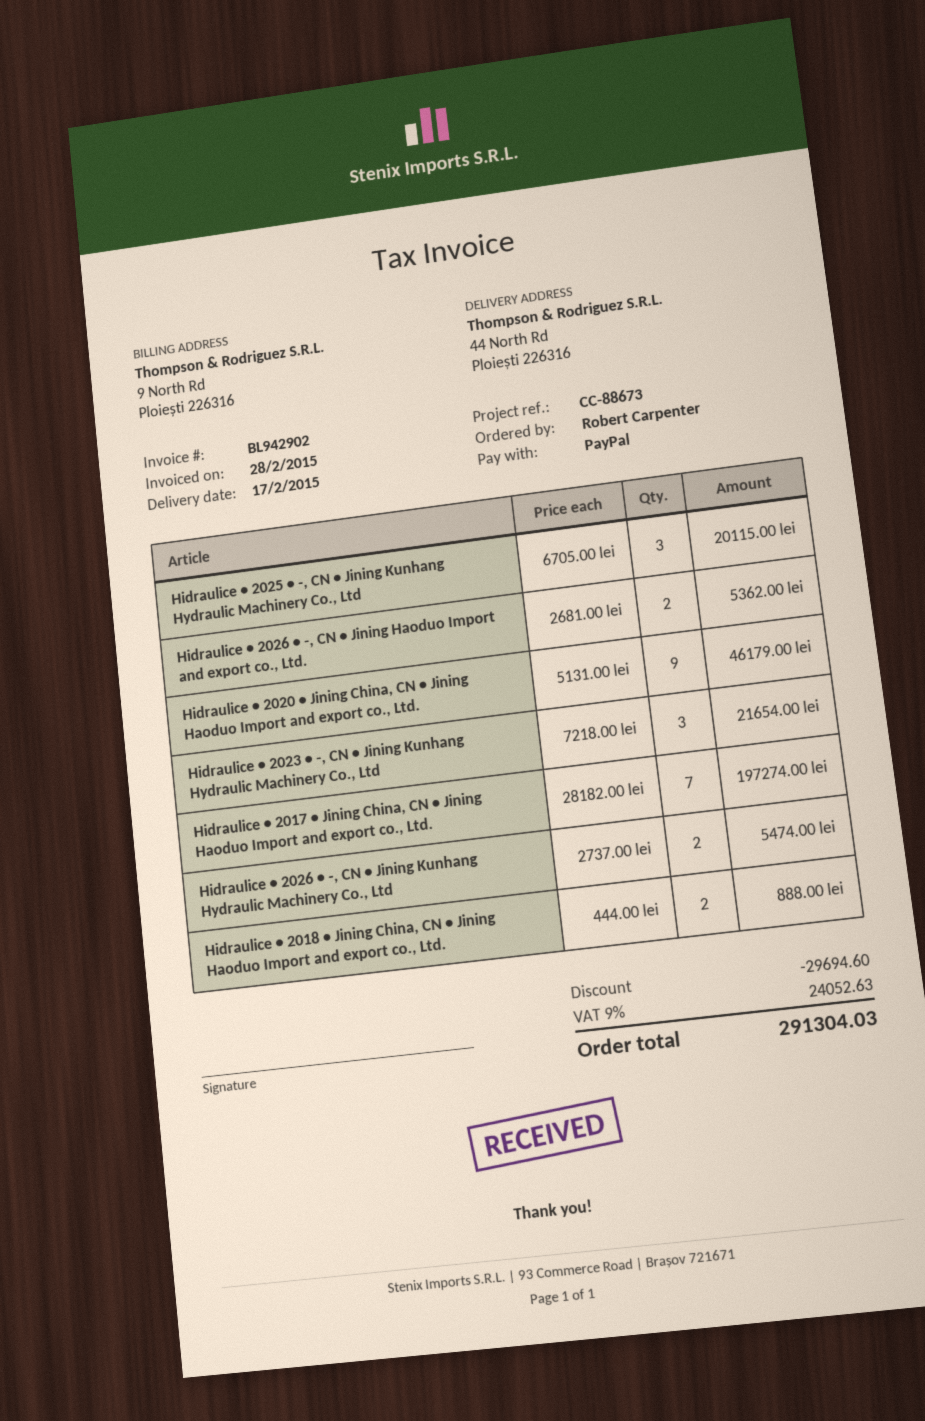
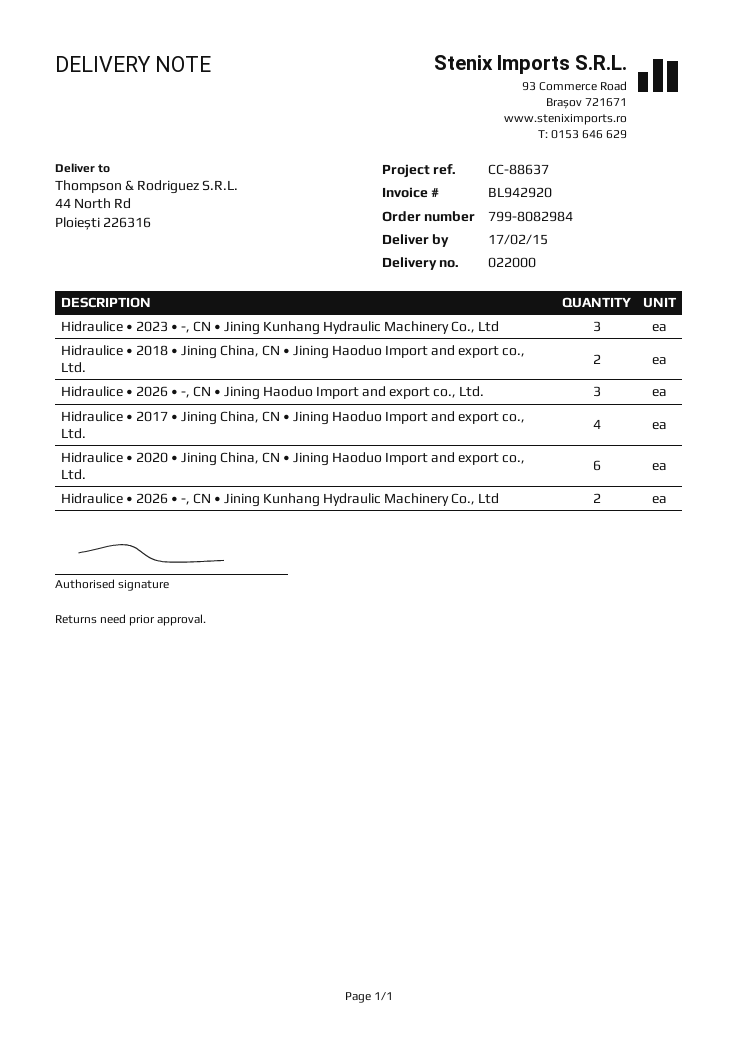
invoice number: BL942902 -> BL942920
reference: CC-88673 -> CC-88637
Hidraulice • 2025 • -, CN • Jining Kunhang Hydraulic Machinery Co., Ltd: 3 -> none
Hidraulice • 2026 • -, CN • Jining Haoduo Import and export co., Ltd.: 2 -> 3
Hidraulice • 2020 • Jining China, CN • Jining Haoduo Import and export co., Ltd.: 9 -> 6
Hidraulice • 2017 • Jining China, CN • Jining Haoduo Import and export co., Ltd.: 7 -> 4

